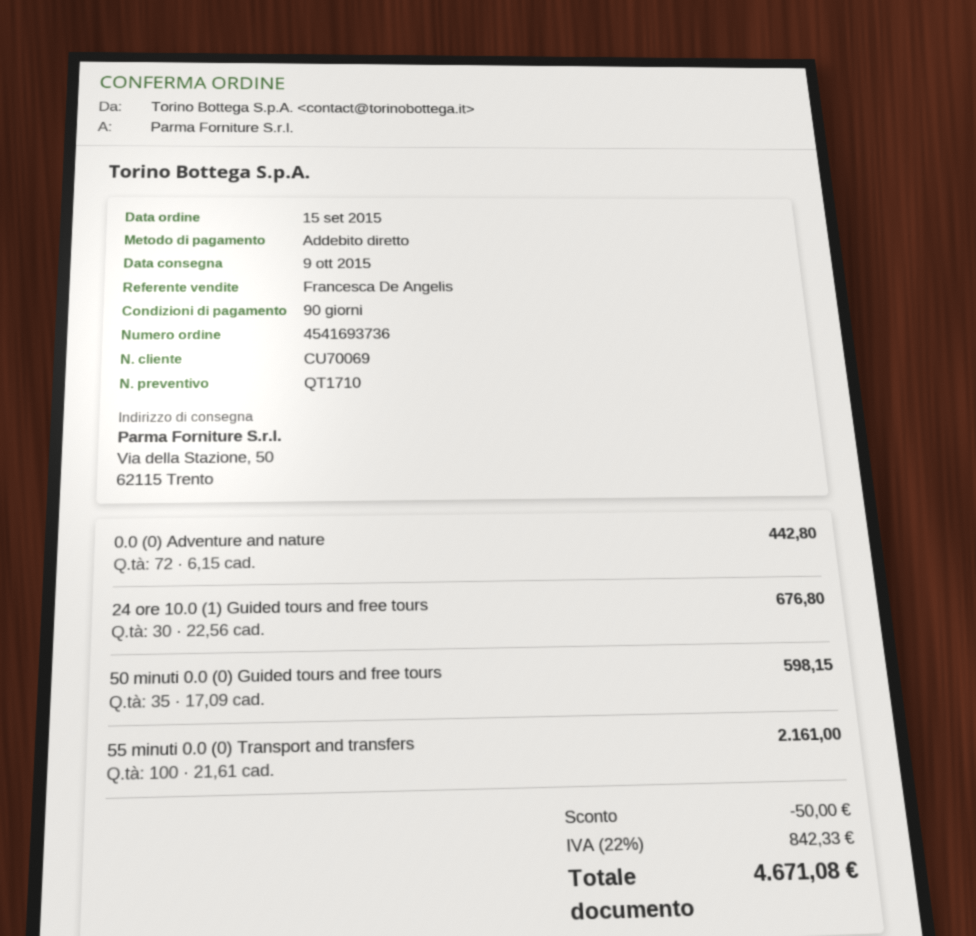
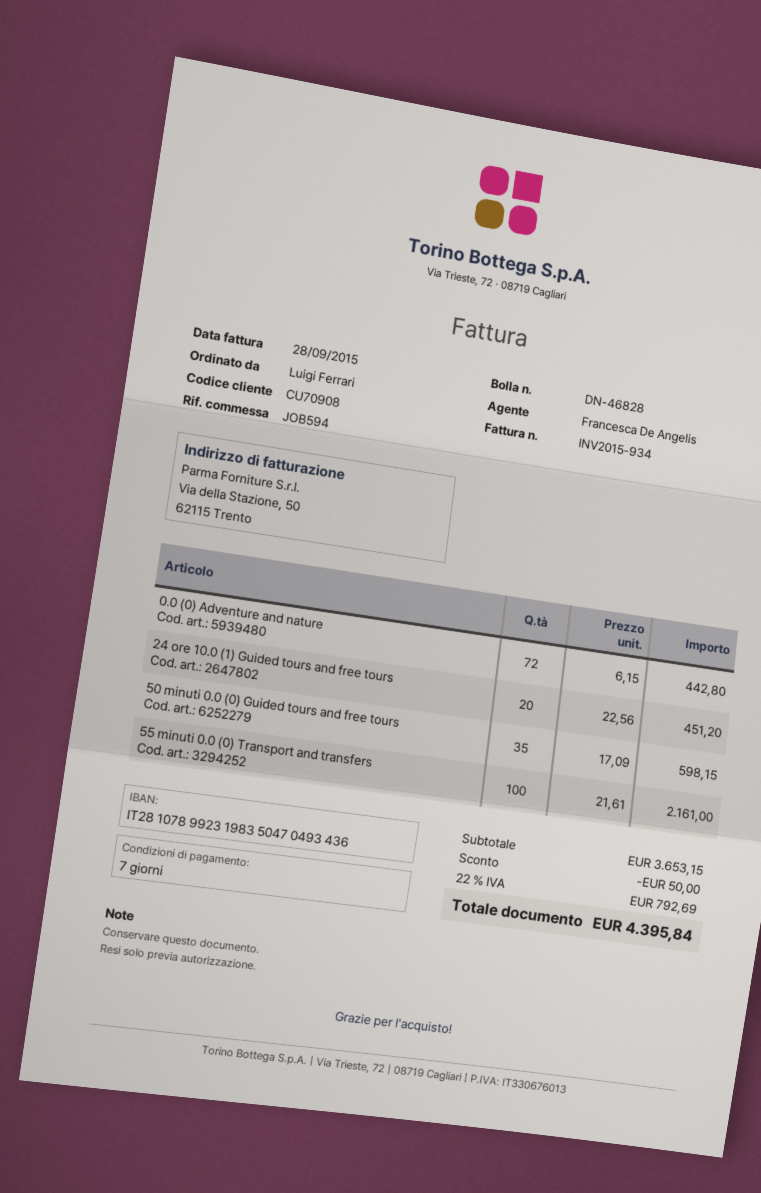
payment terms: 90 days -> 7 days
customer number: CU70069 -> CU70908
24 ore 10.0 (1) Guided tours and free tours: 30 x 22.56 = 676.80 -> 20 x 22.56 = 451.20
tax: 22% = 842.33 -> 22% = 792.69
total: 4671.08 -> 4395.84

